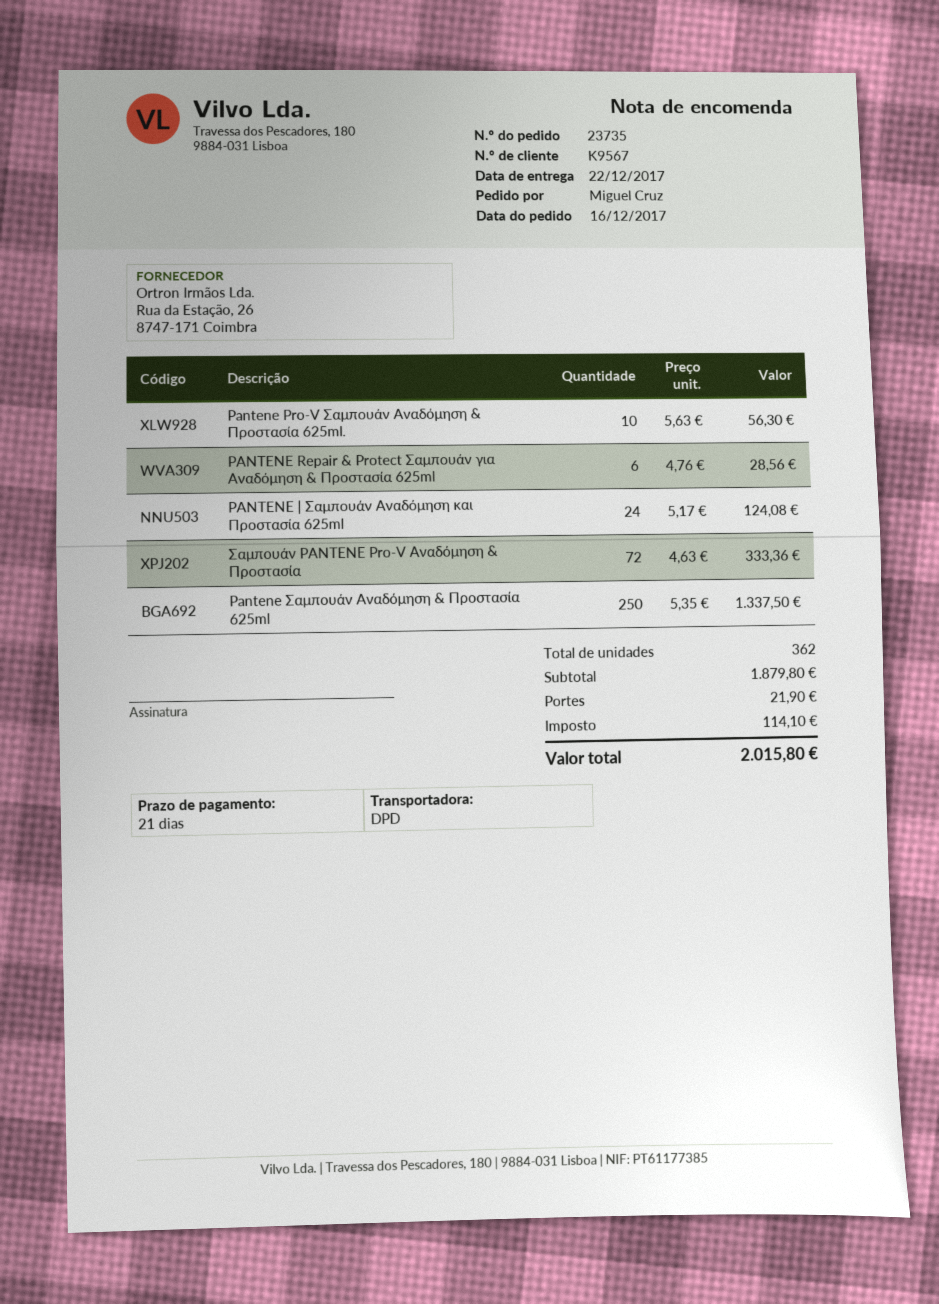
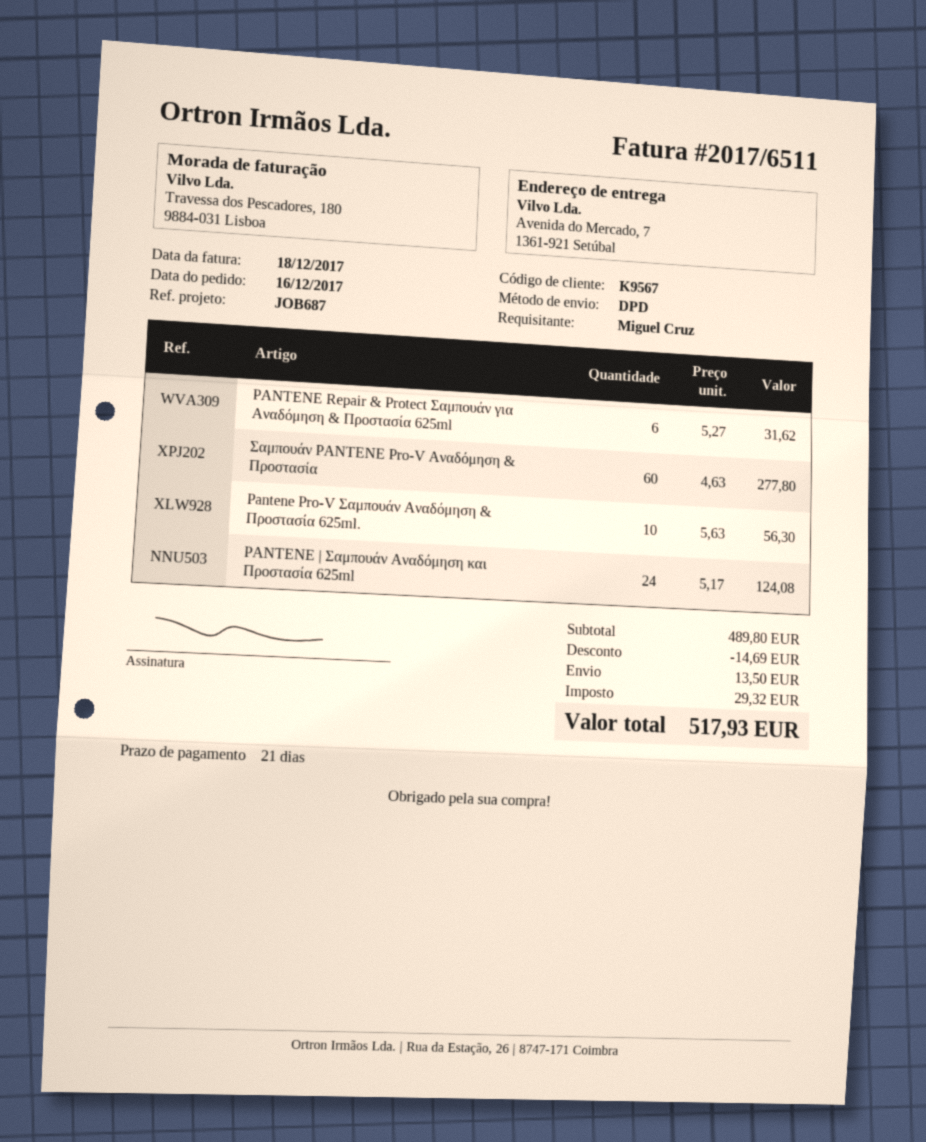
PANTENE Repair & Protect Σαμπουάν για Αναδόμηση & Προστασία 625ml: 6 x 4.76 = 28.56 -> 6 x 5.27 = 31.62
Σαμπουάν PANTENE Pro-V Αναδόμηση & Προστασία: 72 x 4.63 = 333.36 -> 60 x 4.63 = 277.80
Pantene Σαμπουάν Αναδόμηση & Προστασία 625ml: 250 x 5.35 = 1337.50 -> none
subtotal: 1879.80 -> 489.80
discount: none -> 14.69
shipping: 21.90 -> 13.50
tax: 114.10 -> 29.32
total: 2015.80 -> 517.93

